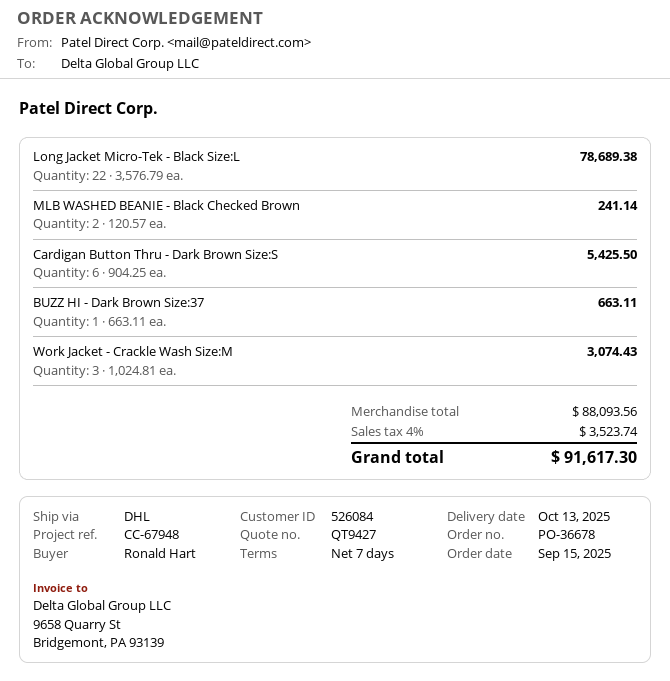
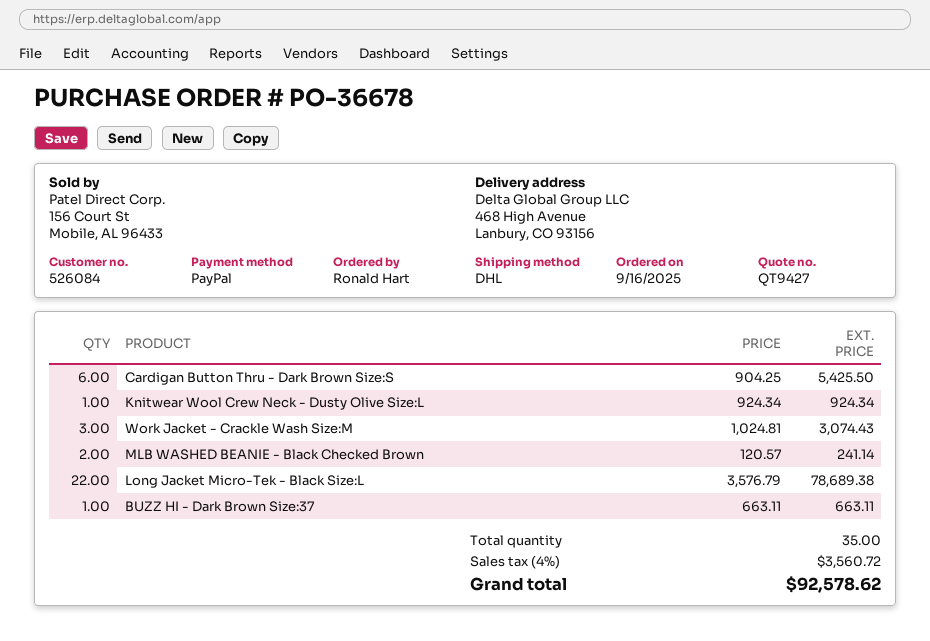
order date: 2025-09-15 -> 2025-09-16
Knitwear Wool Crew Neck - Dusty Olive Size:L: none -> 1 x 924.34 = 924.34
tax: 4% = 3523.74 -> 4% = 3560.72
total: 91617.30 -> 92578.62

